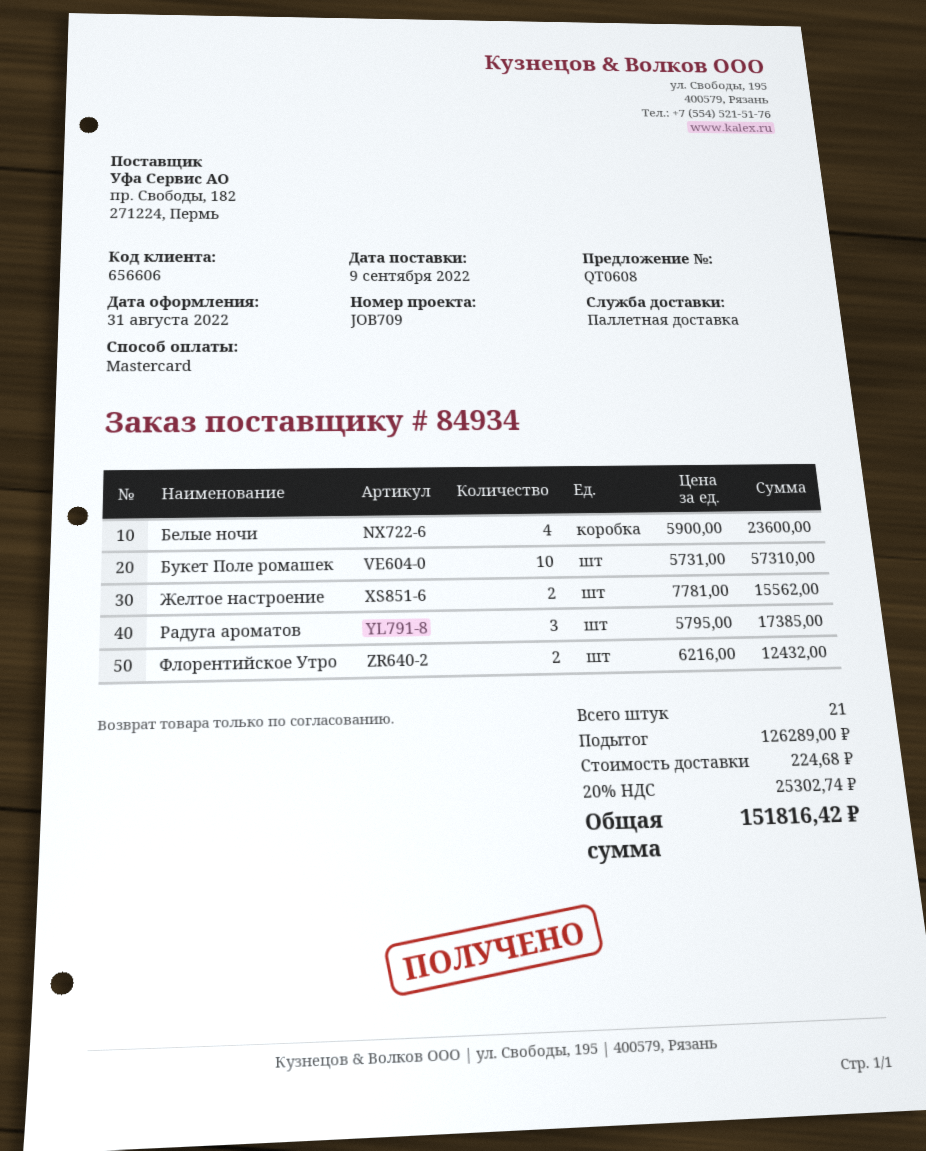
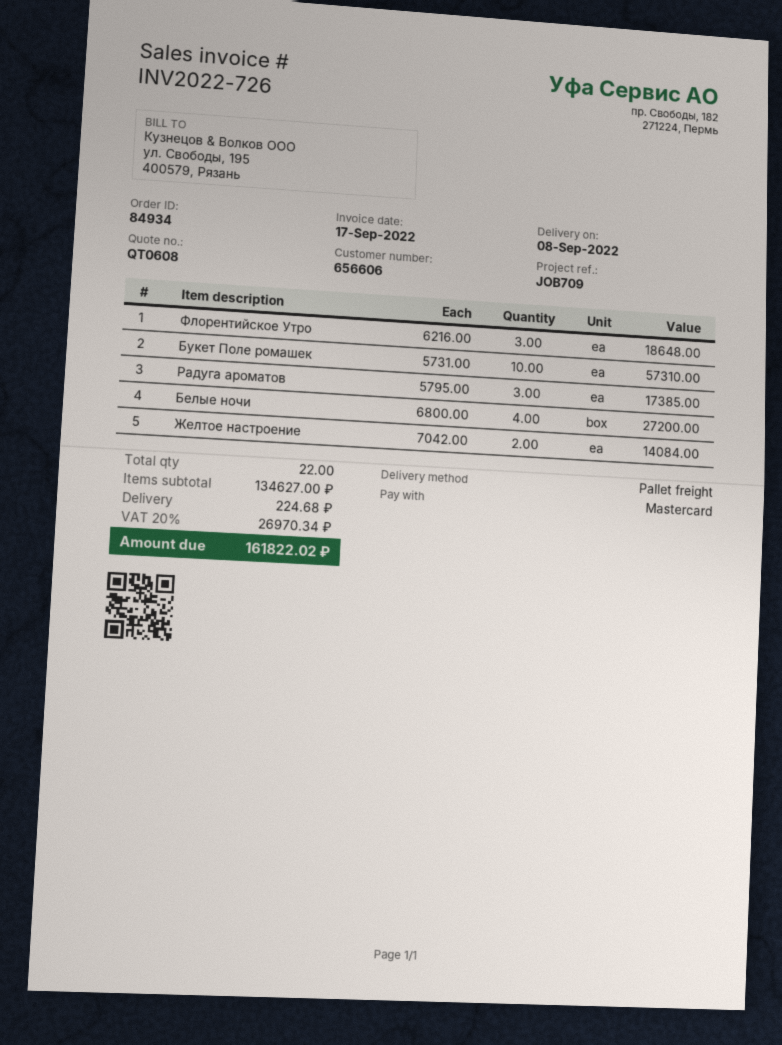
delivery date: 2022-09-09 -> 2022-09-08
Белые ночи: 4 x 5900.00 = 23600.00 -> 4 x 6800.00 = 27200.00
Желтое настроение: 2 x 7781.00 = 15562.00 -> 2 x 7042.00 = 14084.00
Флорентийское Утро: 2 x 6216.00 = 12432.00 -> 3 x 6216.00 = 18648.00
total quantity: 21 -> 22
subtotal: 126289.00 -> 134627.00
tax: 20% = 25302.74 -> 20% = 26970.34
total: 151816.42 -> 161822.02

